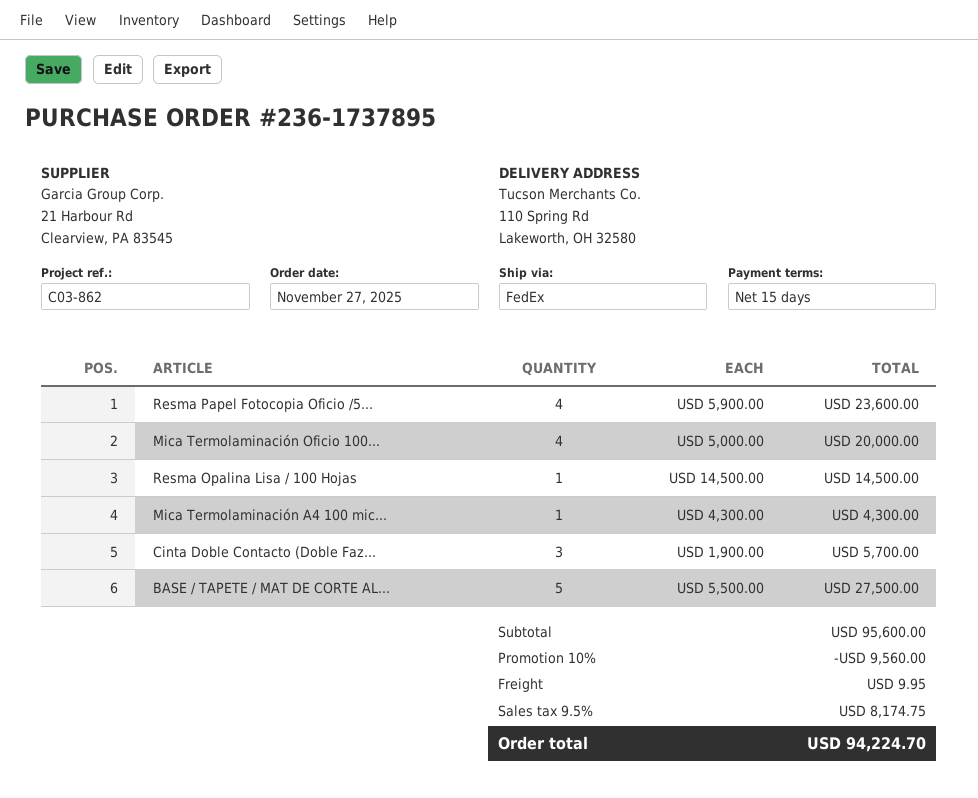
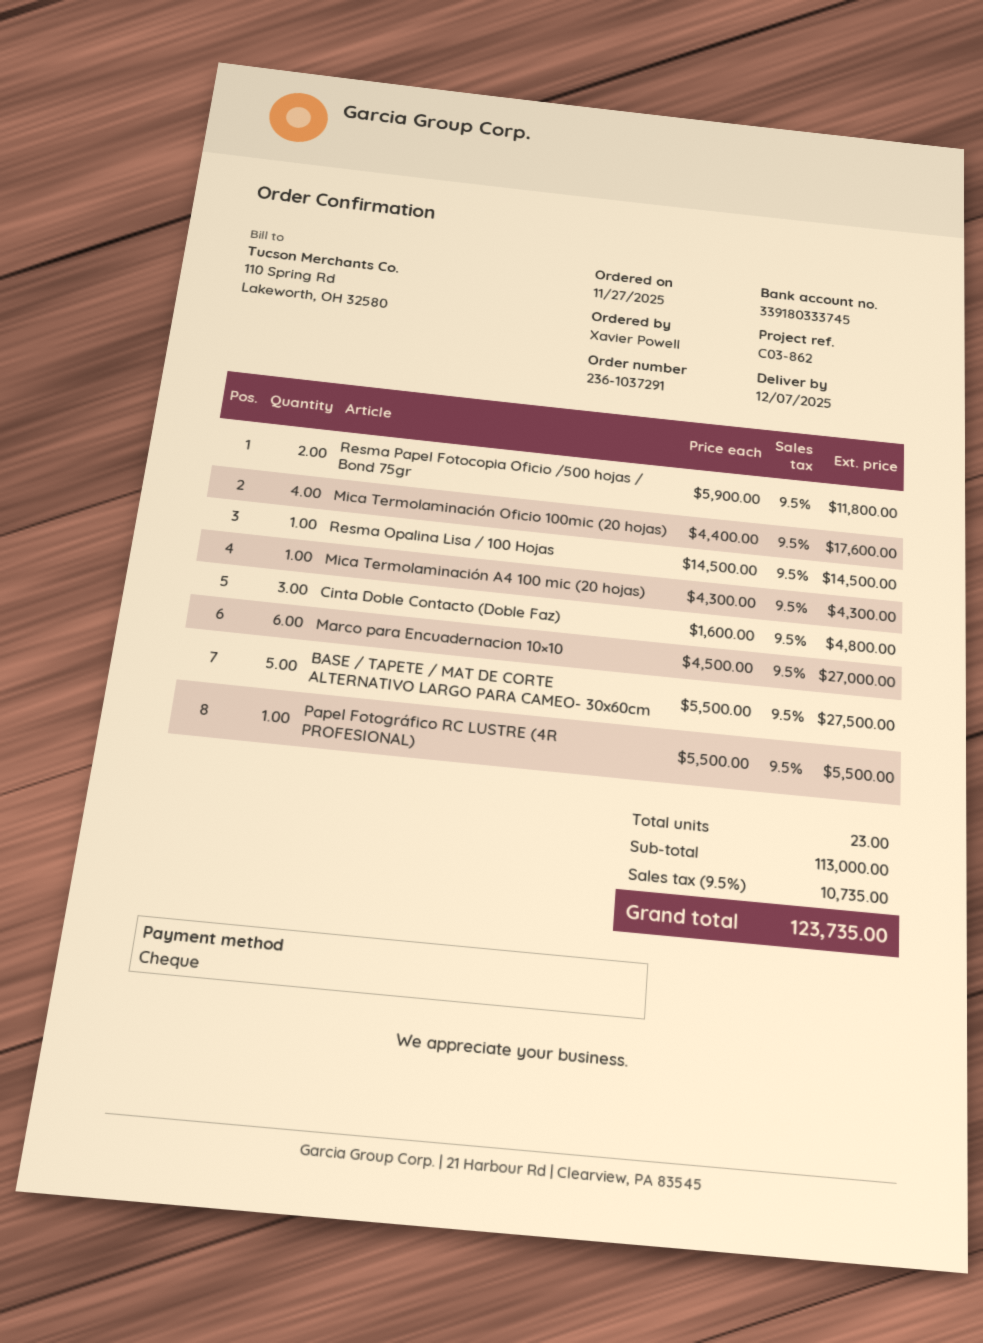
order number: 236-1737895 -> 236-1037291
Resma Papel Fotocopia Oficio /5...: 4 x 5900.00 = 23600.00 -> 2 x 5900.00 = 11800.00
Mica Termolaminación Oficio 100...: 4 x 5000.00 = 20000.00 -> 4 x 4400.00 = 17600.00
Cinta Doble Contacto (Doble Faz...: 3 x 1900.00 = 5700.00 -> 3 x 1600.00 = 4800.00
Marco para Encuadernacion 10×10: none -> 6 x 4500.00 = 27000.00
Papel Fotográfico RC LUSTRE (4R PROFESIONAL): none -> 1 x 5500.00 = 5500.00
subtotal: 95600.00 -> 113000.00
discount: 10% = 9560.00 -> none
shipping: 9.95 -> none
tax: 9.5% = 8174.75 -> 9.5% = 10735.00
total: 94224.70 -> 123735.00

